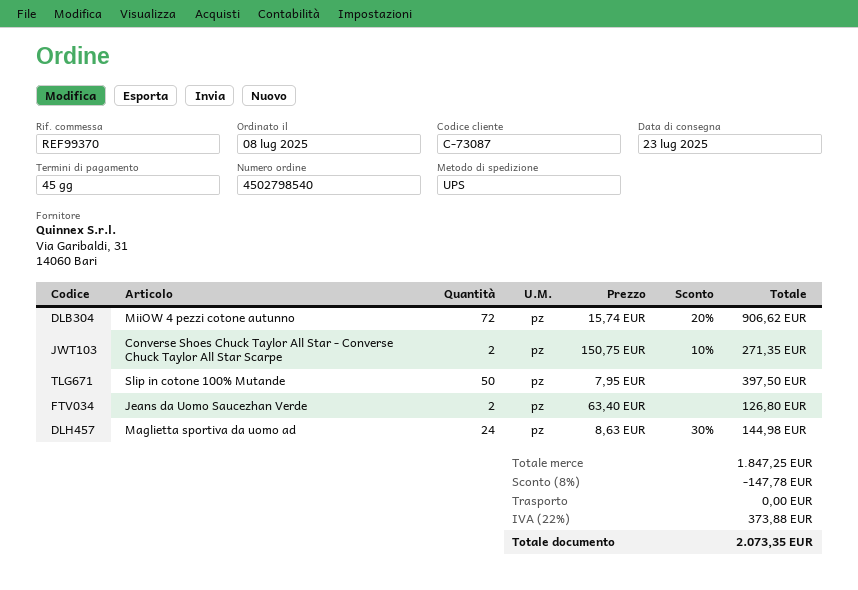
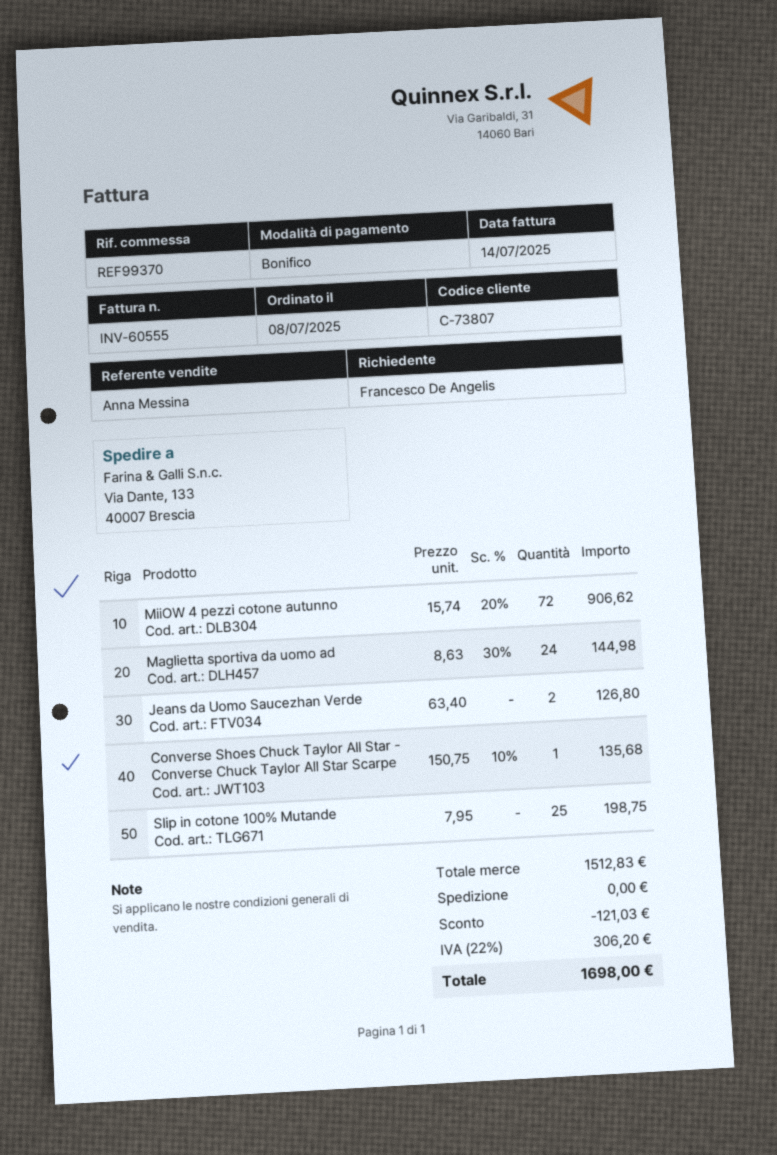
customer number: C-73087 -> C-73807
Converse Shoes Chuck Taylor All Star - Converse Chuck Taylor All Star Scarpe: 2 x 150.75 - 10% = 271.35 -> 1 x 150.75 - 10% = 135.68
Slip in cotone 100% Mutande: 50 x 7.95 = 397.50 -> 25 x 7.95 = 198.75
subtotal: 1847.25 -> 1512.83
discount: 147.78 -> 121.03
tax: 22% = 373.88 -> 22% = 306.20
total: 2073.35 -> 1698.00

